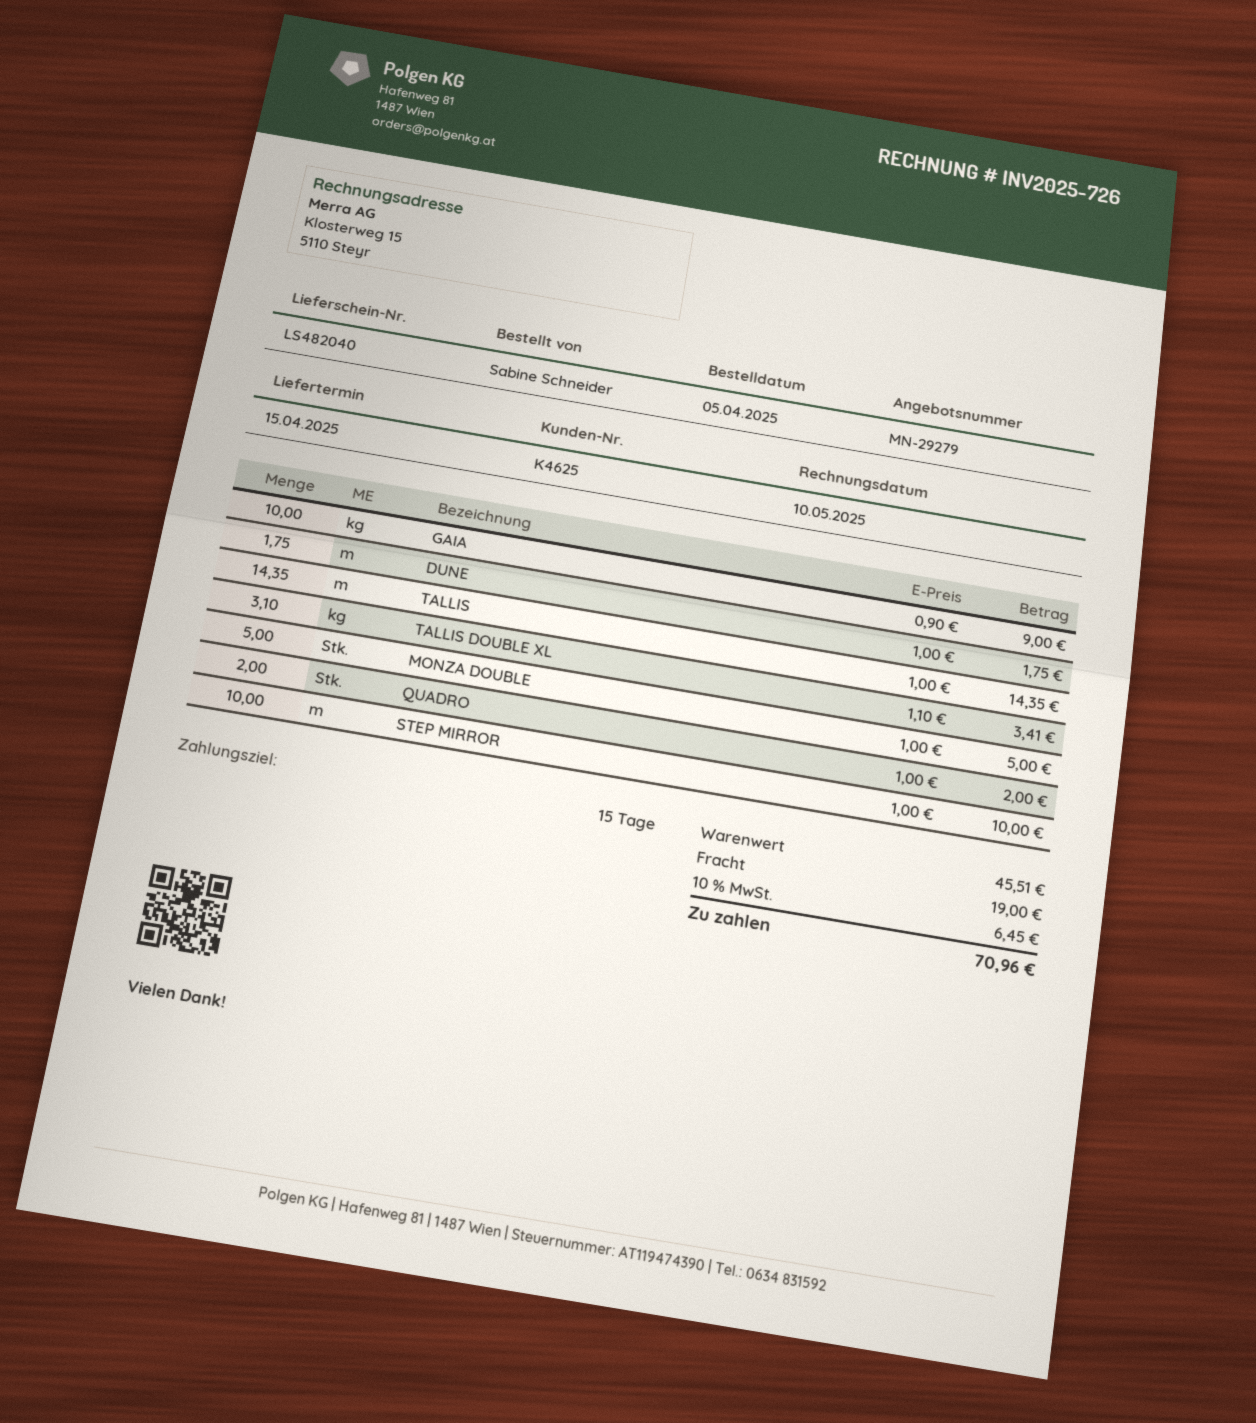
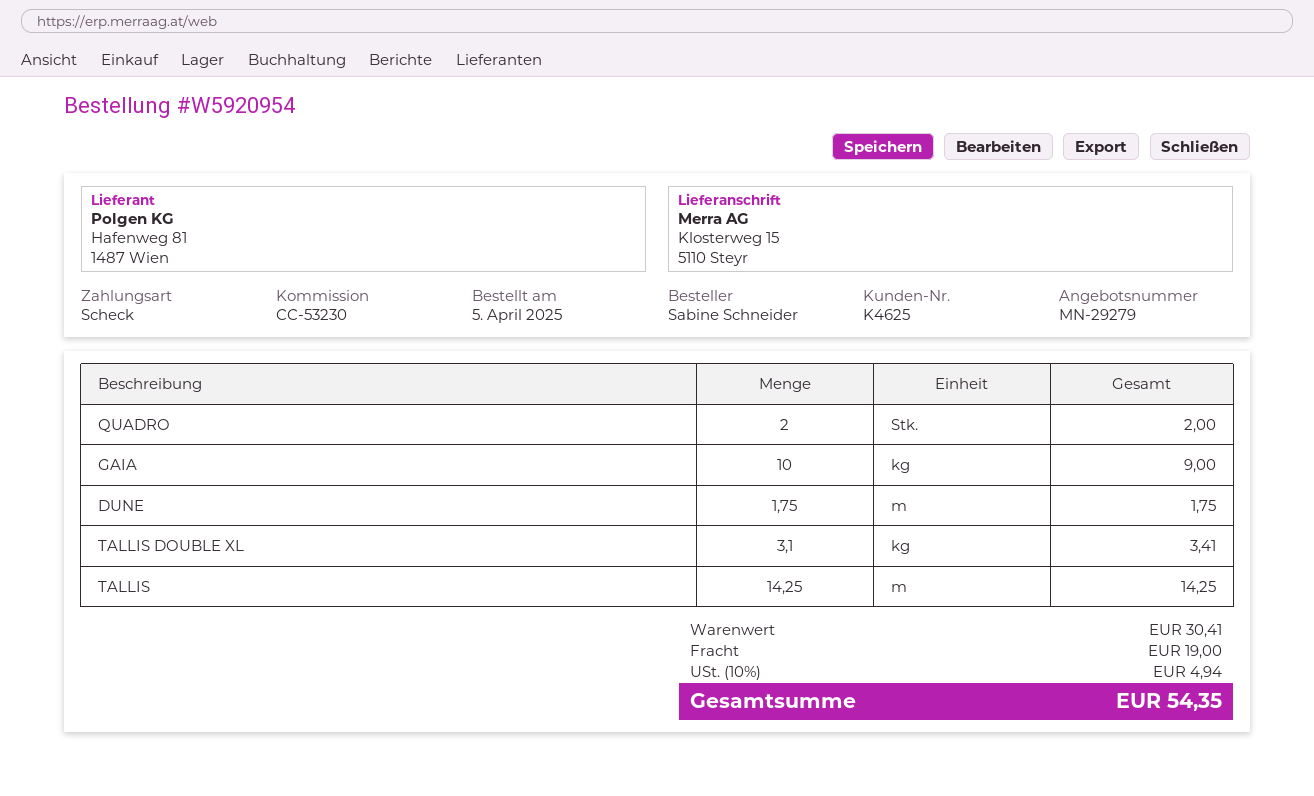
TALLIS: 14.35 for 14.35 -> 14.25 for 14.25
MONZA DOUBLE: 5 for 5.00 -> none
STEP MIRROR: 10 for 10.00 -> none
subtotal: 45.51 -> 30.41
tax: 10% = 6.45 -> 10% = 4.94
total: 70.96 -> 54.35

